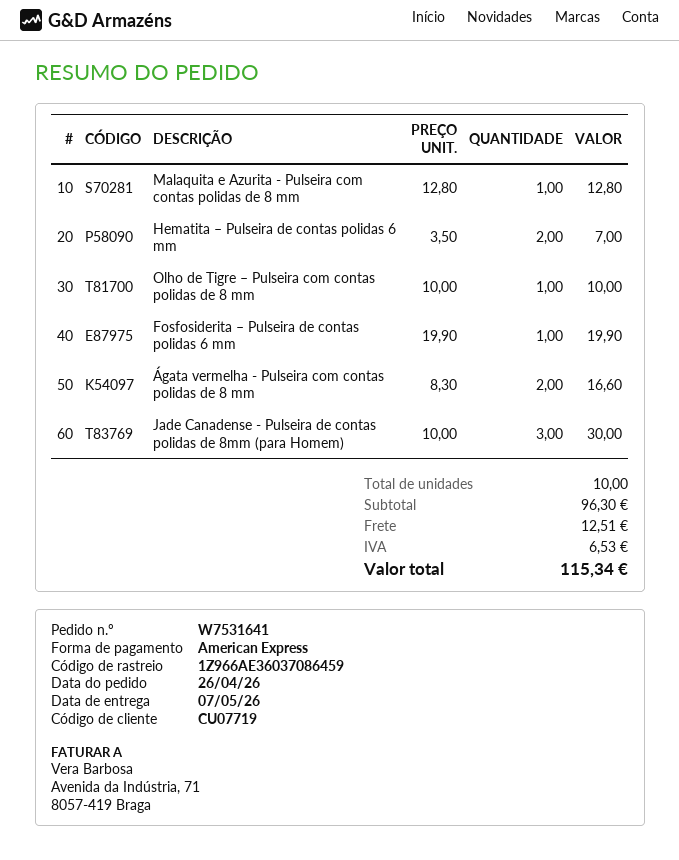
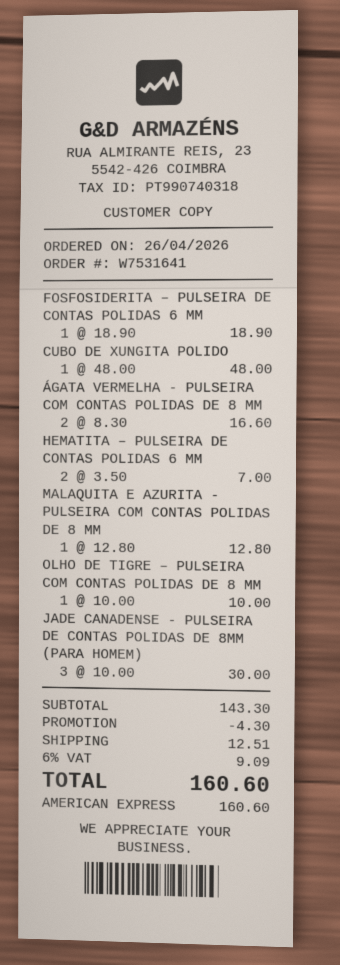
Fosfosiderita – Pulseira de contas polidas 6 mm: 1 x 19.90 = 19.90 -> 1 x 18.90 = 18.90
CUBO DE XUNGITA POLIDO: none -> 1 x 48.00 = 48.00
subtotal: 96.30 -> 143.30
discount: none -> 4.30
tax: 6.53 -> 9.09
total: 115.34 -> 160.60

